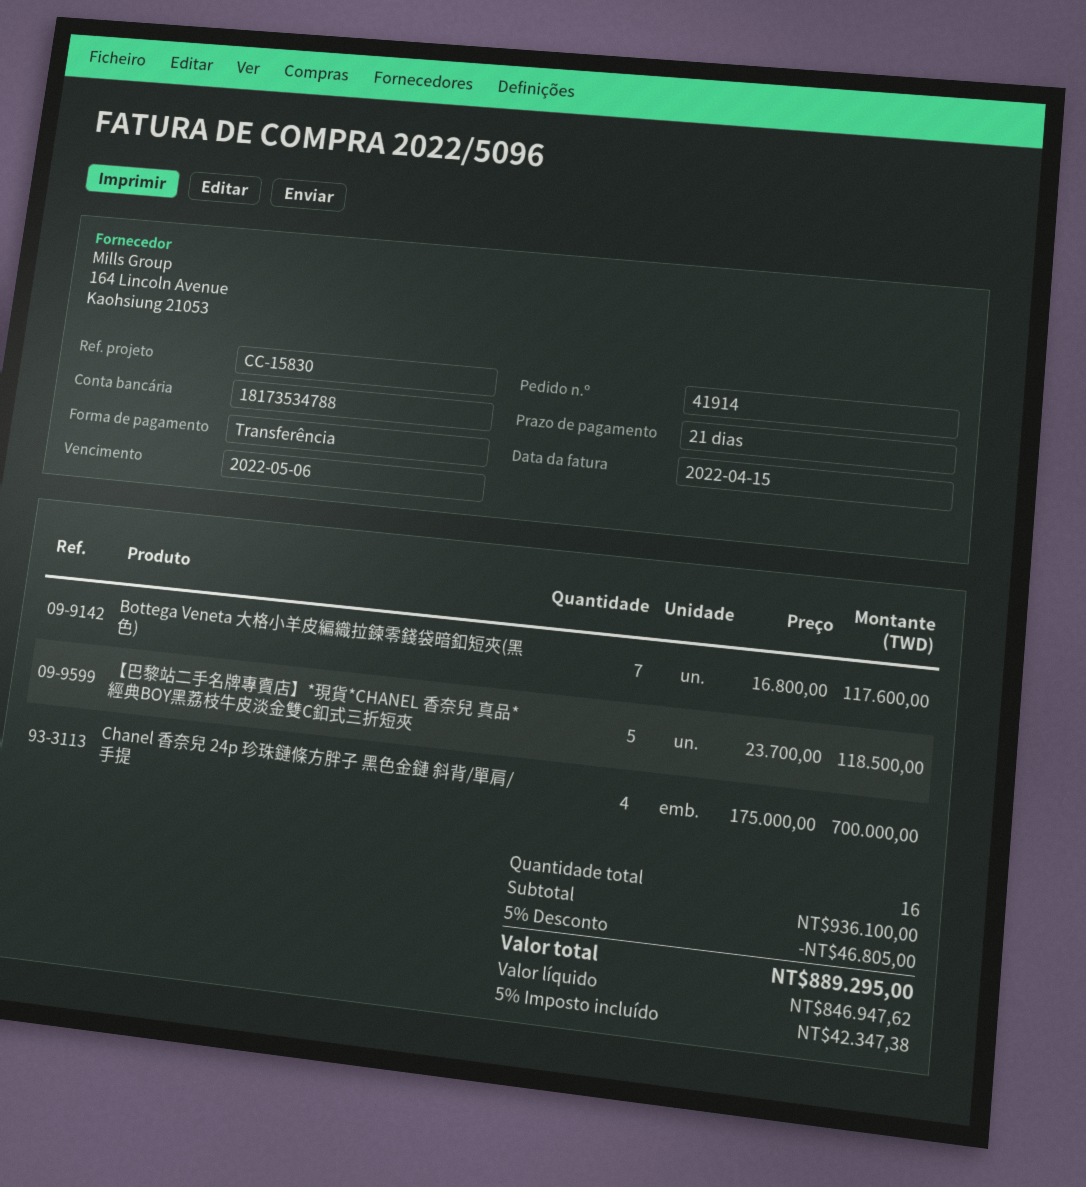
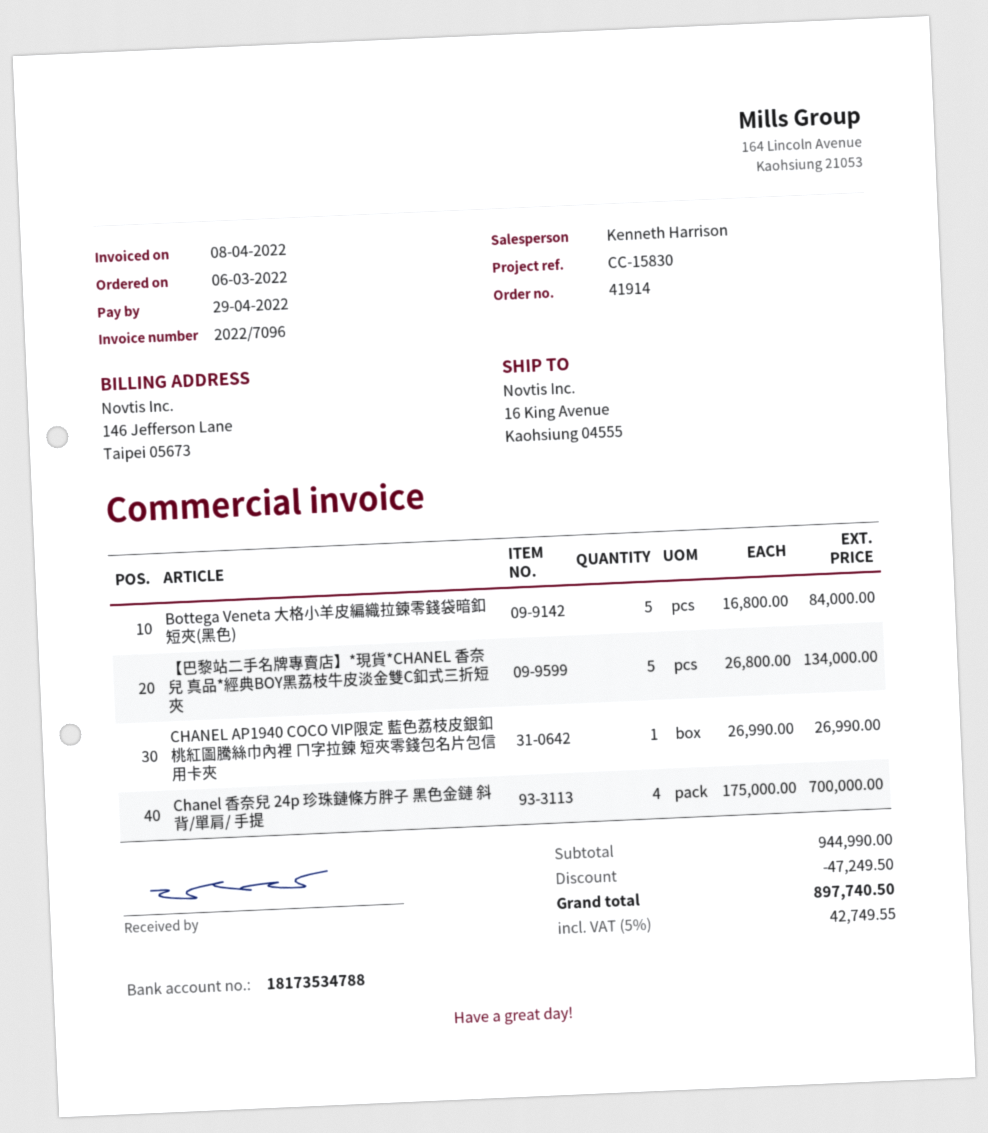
invoice number: 2022/5096 -> 2022/7096
invoice date: 2022-04-15 -> 2022-04-08
due date: 2022-05-06 -> 2022-04-29
Bottega Veneta 大格小羊皮編織拉鍊零錢袋暗釦短夾(黑色): 7 x 16800.00 = 117600.00 -> 5 x 16800.00 = 84000.00
【巴黎站二手名牌專賣店】*現貨*CHANEL 香奈兒 真品*經典BOY黑荔枝牛皮淡金雙C釦式三折短夾: 5 x 23700.00 = 118500.00 -> 5 x 26800.00 = 134000.00
CHANEL AP1940 COCO VIP限定 藍色荔枝皮銀釦 桃紅圖騰絲巾內裡 ㄇ字拉鍊 短夾零錢包名片包信用卡夾: none -> 1 x 26990.00 = 26990.00
subtotal: 936100.00 -> 944990.00
discount: 46805.00 -> 47249.50
tax: 5% = 42347.38 -> 5% = 42749.55
total: 889295.00 -> 897740.50

